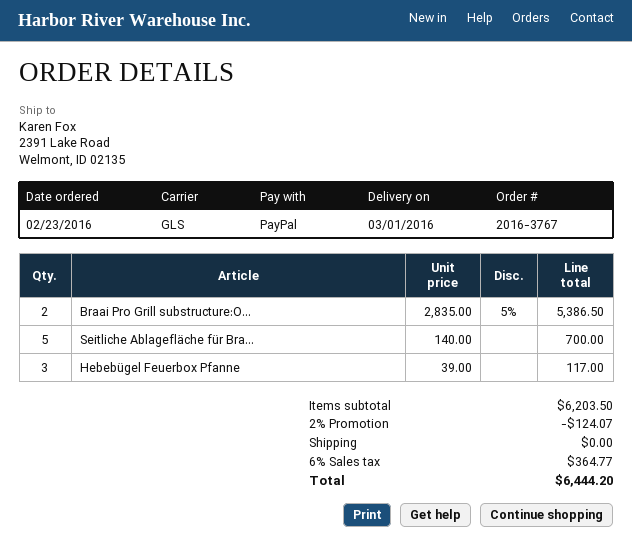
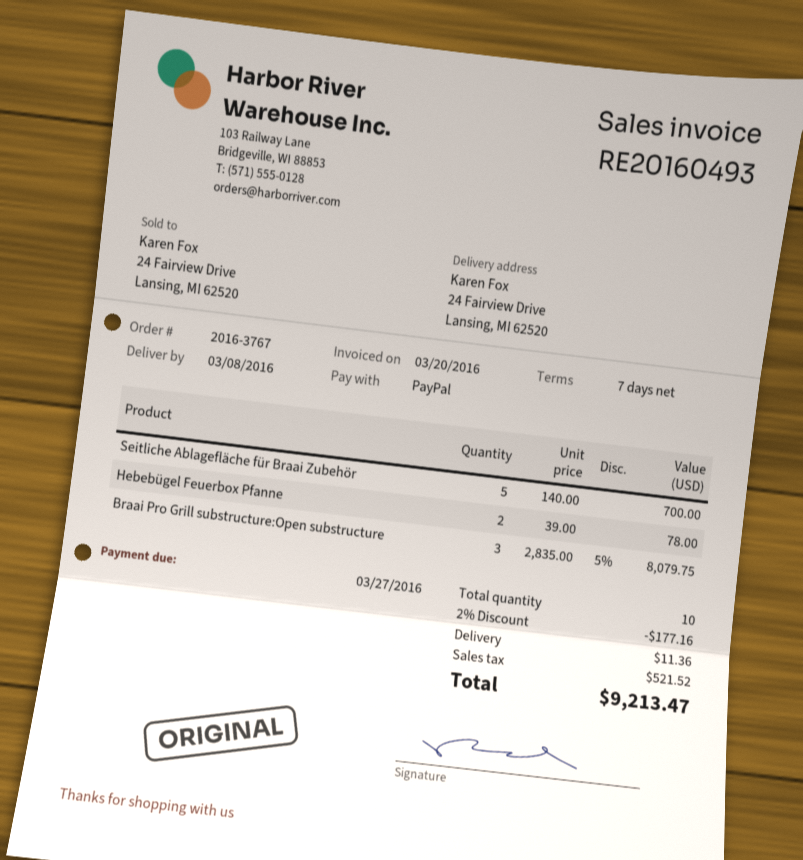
delivery date: 2016-03-01 -> 2016-03-08
ship to: 2391 Lake Road, Welmont, ID 02135 -> 24 Fairview Drive, Lansing, MI 62520
Braai Pro Grill substructure:O...: 2 x 2835.00 - 5% = 5386.50 -> 3 x 2835.00 - 5% = 8079.75
Hebebügel Feuerbox Pfanne: 3 x 39.00 = 117.00 -> 2 x 39.00 = 78.00
discount: 2% = 124.07 -> 2% = 177.16
shipping: 0.00 -> 11.36
tax: 364.77 -> 521.52
total: 6444.20 -> 9213.47

